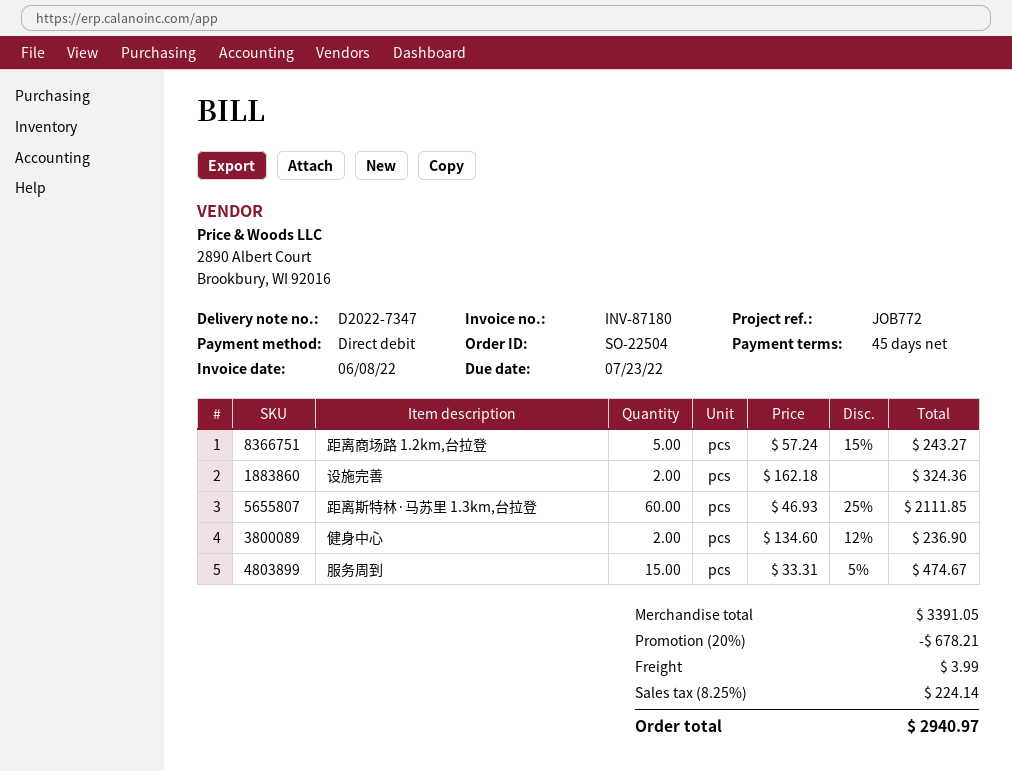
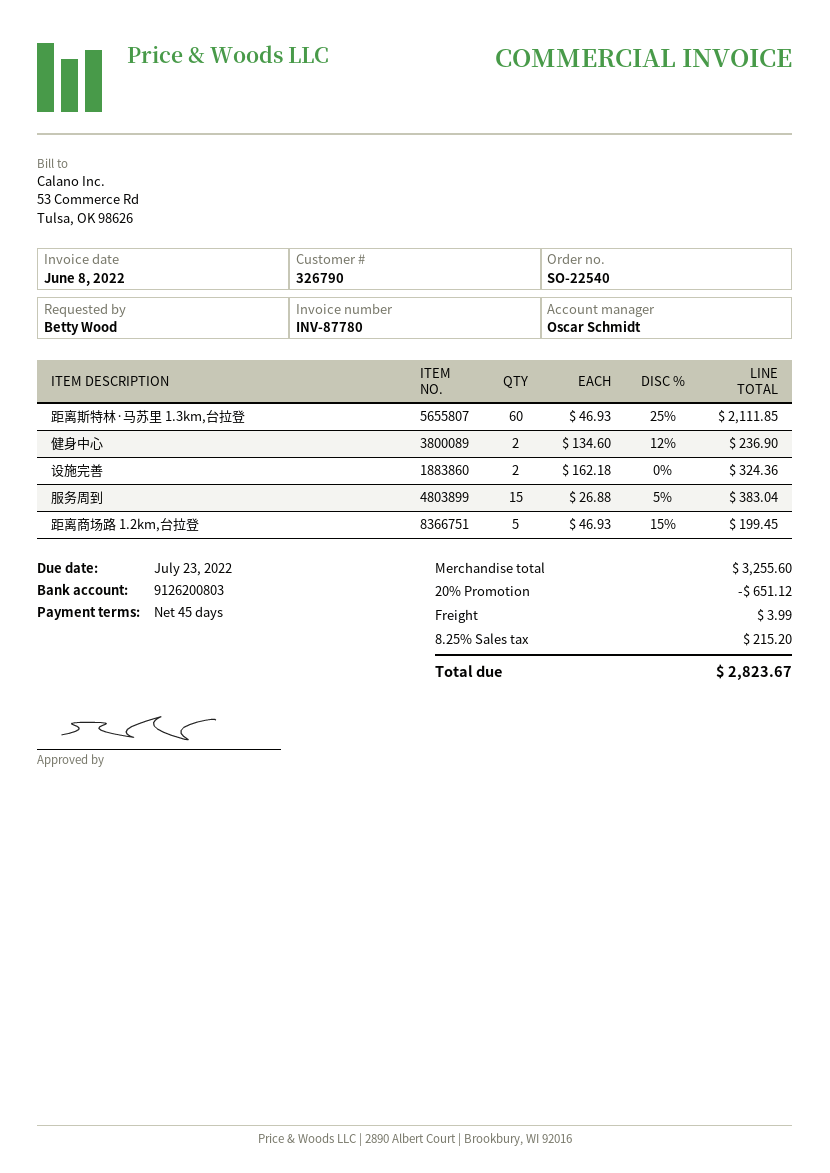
order number: SO-22504 -> SO-22540
invoice number: INV-87180 -> INV-87780
距离商场路 1.2km,台拉登: 5 x 57.24 - 15% = 243.27 -> 5 x 46.93 - 15% = 199.45
服务周到: 15 x 33.31 - 5% = 474.67 -> 15 x 26.88 - 5% = 383.04
subtotal: 3391.05 -> 3255.60
discount: 20% = 678.21 -> 20% = 651.12
tax: 8.25% = 224.14 -> 8.25% = 215.20
total: 2940.97 -> 2823.67

